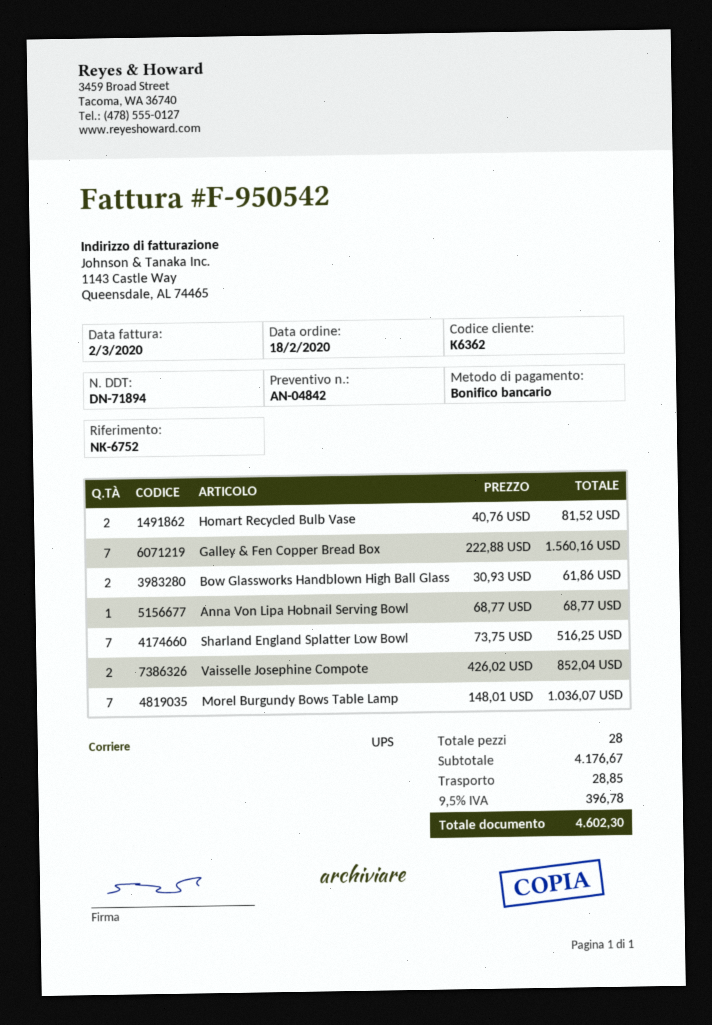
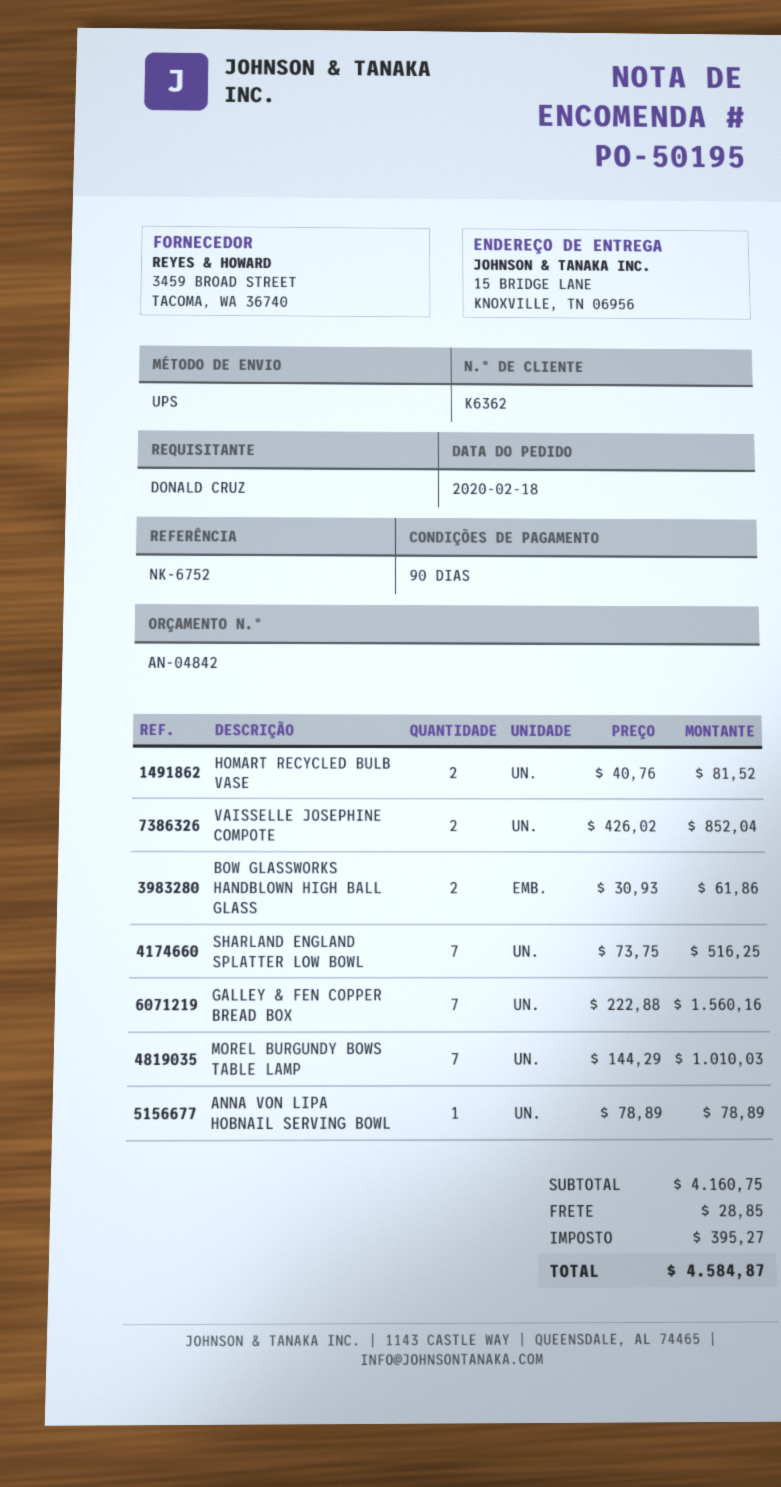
Anna Von Lipa Hobnail Serving Bowl: 1 x 68.77 = 68.77 -> 1 x 78.89 = 78.89
Morel Burgundy Bows Table Lamp: 7 x 148.01 = 1036.07 -> 7 x 144.29 = 1010.03
subtotal: 4176.67 -> 4160.75
tax: 396.78 -> 395.27
total: 4602.30 -> 4584.87

